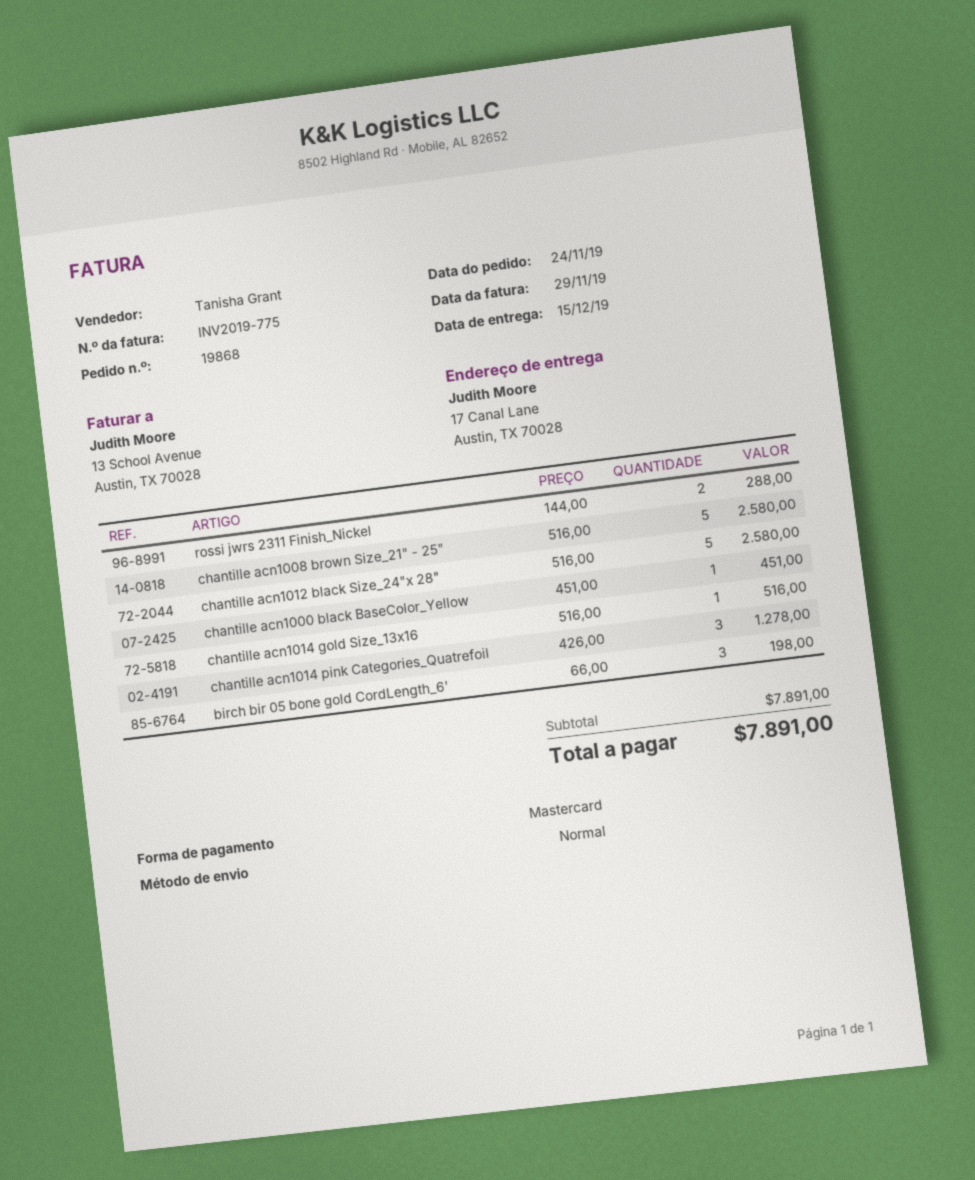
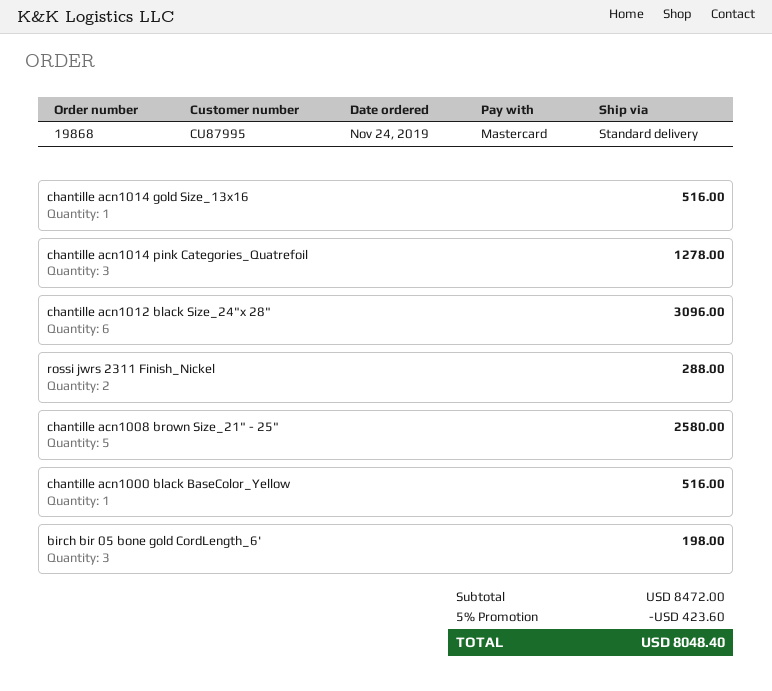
chantille acn1012 black Size_24"x 28": 5 for 2580.00 -> 6 for 3096.00
chantille acn1000 black BaseColor_Yellow: 1 for 451.00 -> 1 for 516.00
subtotal: 7891.00 -> 8472.00
discount: none -> 5% = 423.60
total: 7891.00 -> 8048.40

